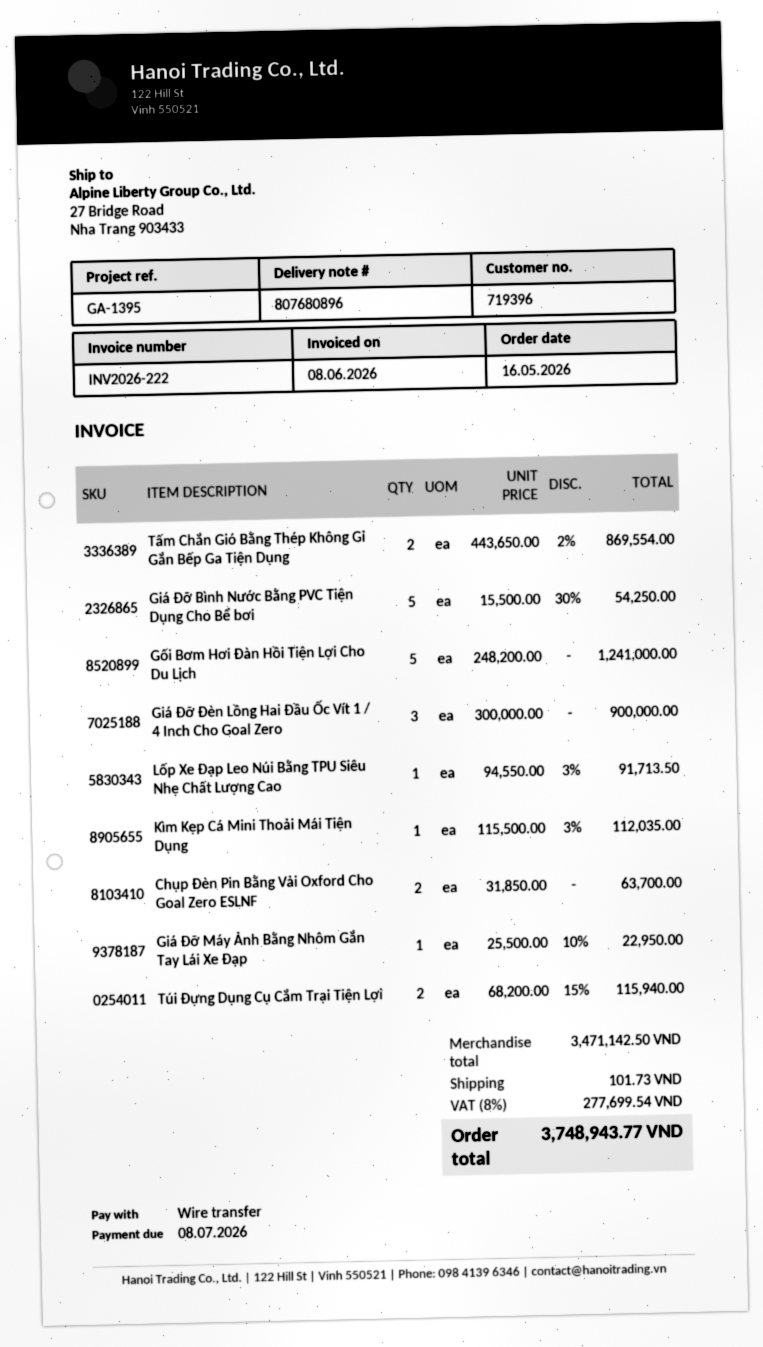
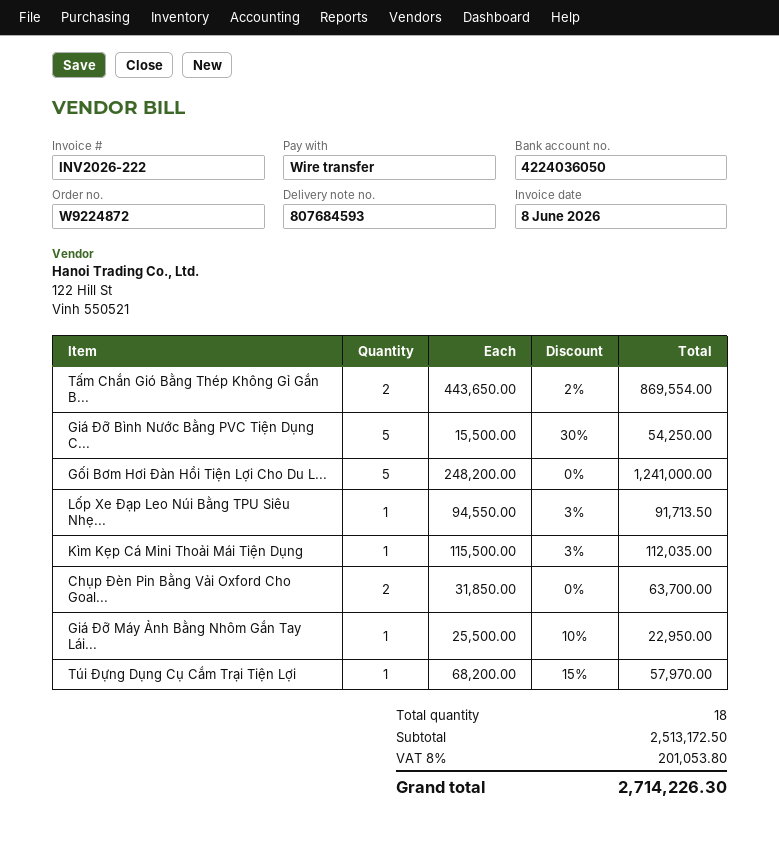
delivery note number: 807680896 -> 807684593
Giá Đỡ Đèn Lồng Hai Đầu Ốc Vít 1 / 4 Inch Cho Goal Zero: 3 x 300000.00 = 900000.00 -> none
Túi Đựng Dụng Cụ Cắm Trại Tiện Lợi: 2 x 68200.00 - 15% = 115940.00 -> 1 x 68200.00 - 15% = 57970.00
subtotal: 3471142.50 -> 2513172.50
shipping: 101.73 -> none
tax: 8% = 277699.54 -> 8% = 201053.80
total: 3748943.77 -> 2714226.30

